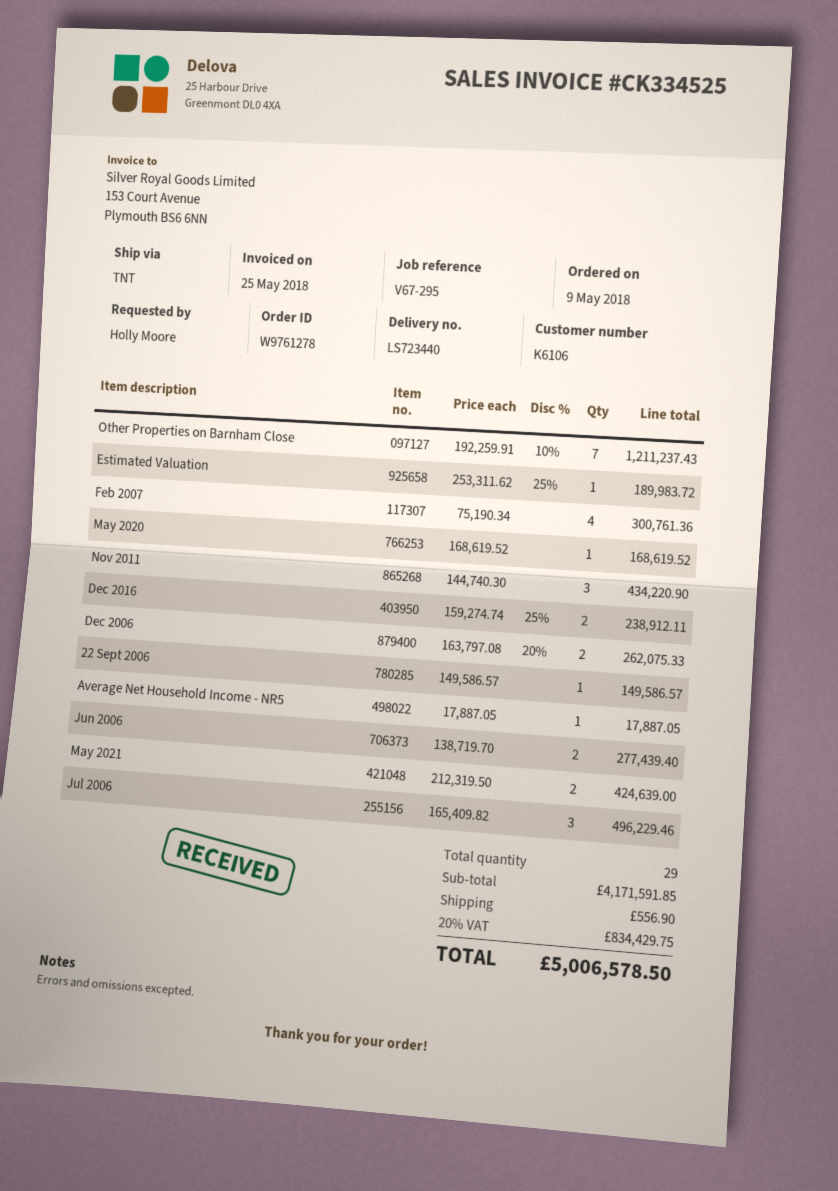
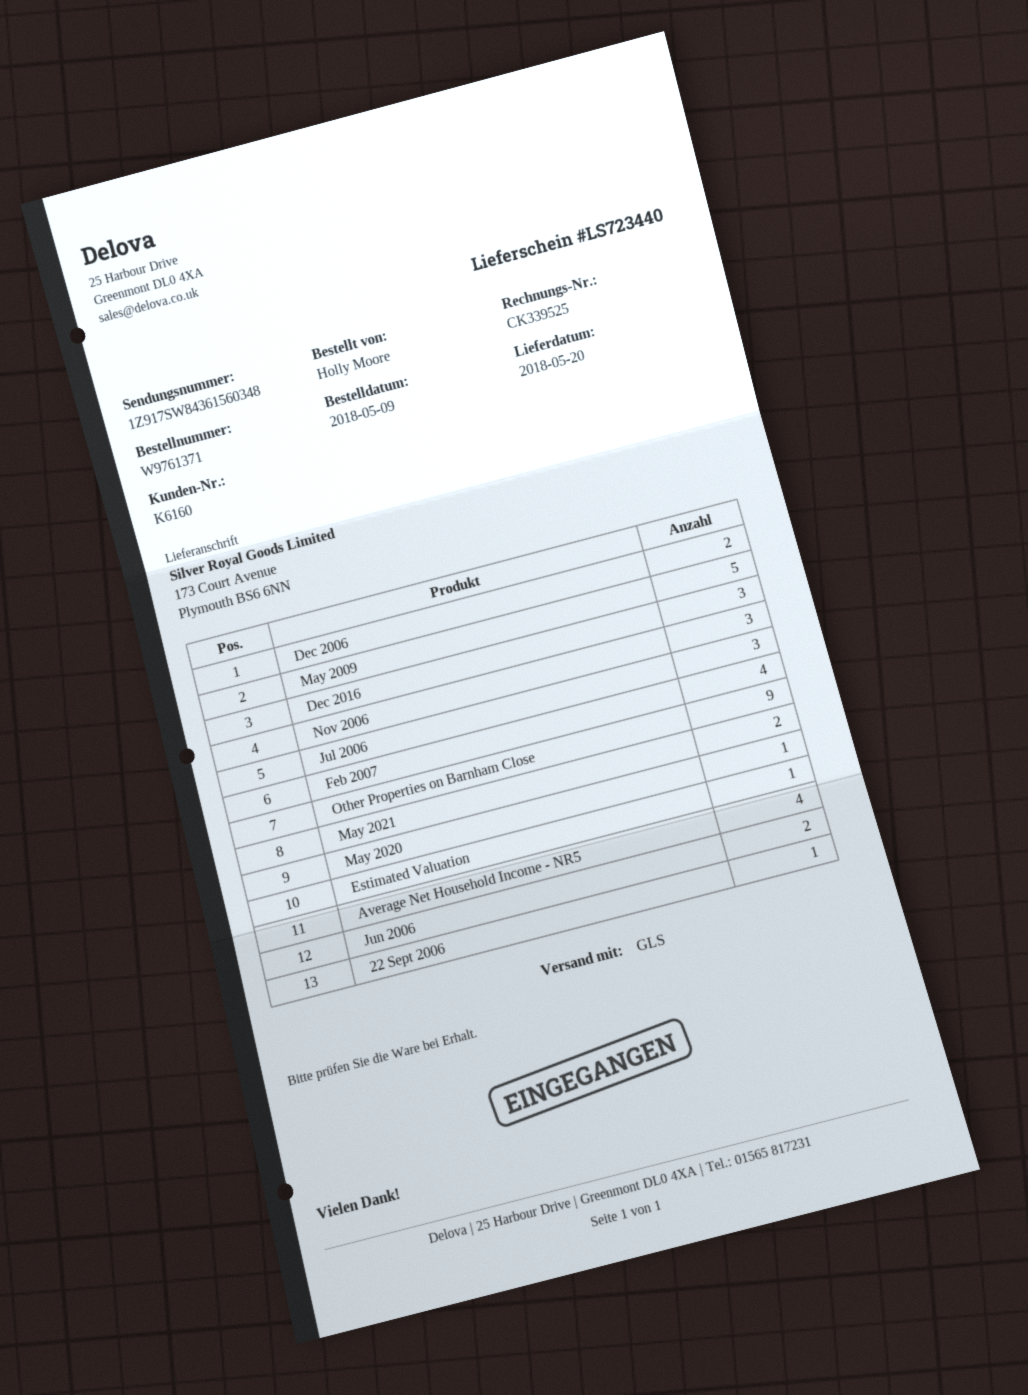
order number: W9761278 -> W9761371
invoice number: CK334525 -> CK339525
customer number: K6106 -> K6160
shipping method: TNT -> GLS
Other Properties on Barnham Close: 7 -> 9
Nov 2011: 3 -> none
Dec 2016: 2 -> 3
Average Net Household Income - NR5: 1 -> 4
May 2009: none -> 5
Nov 2006: none -> 3

